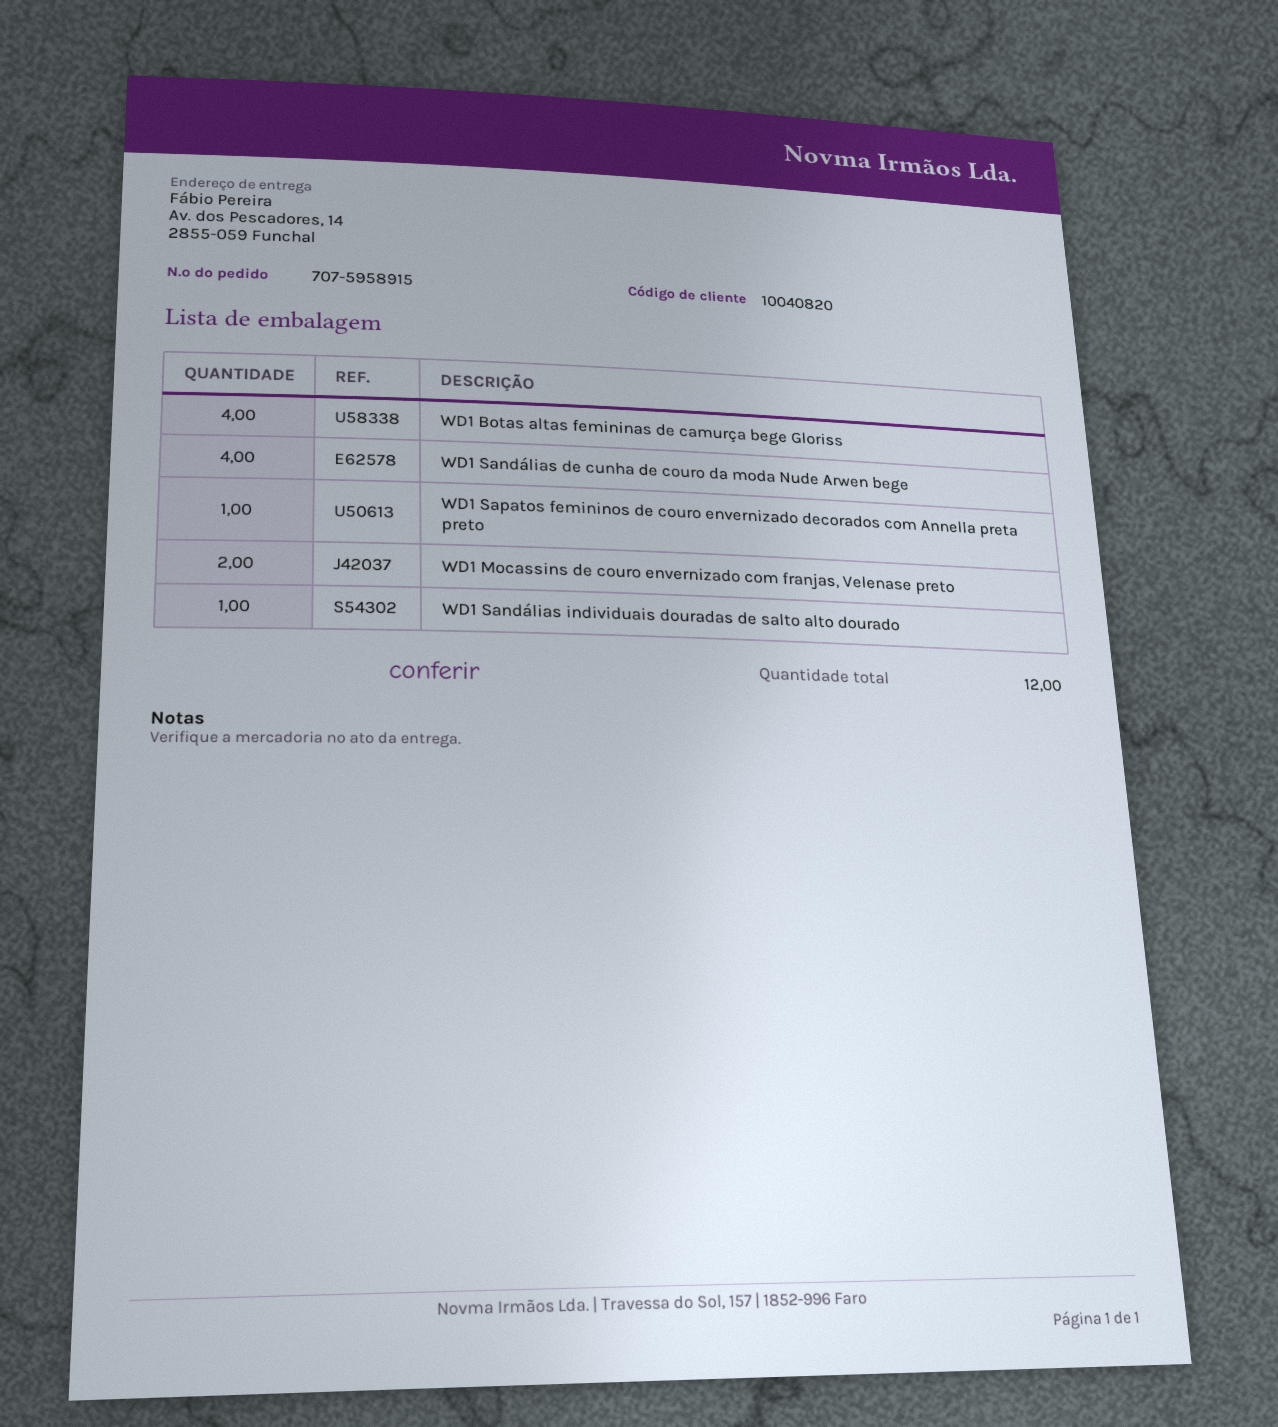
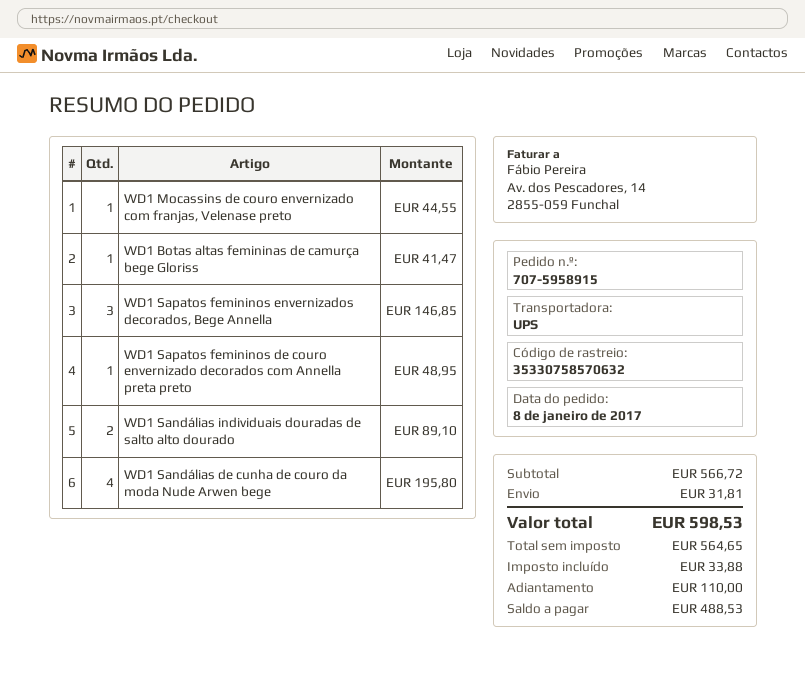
WD1 Botas altas femininas de camurça bege Gloriss: 4 -> 1
WD1 Mocassins de couro envernizado com franjas, Velenase preto: 2 -> 1
WD1 Sandálias individuais douradas de salto alto dourado: 1 -> 2
WD1 Sapatos femininos envernizados decorados, Bege Annella: none -> 3

